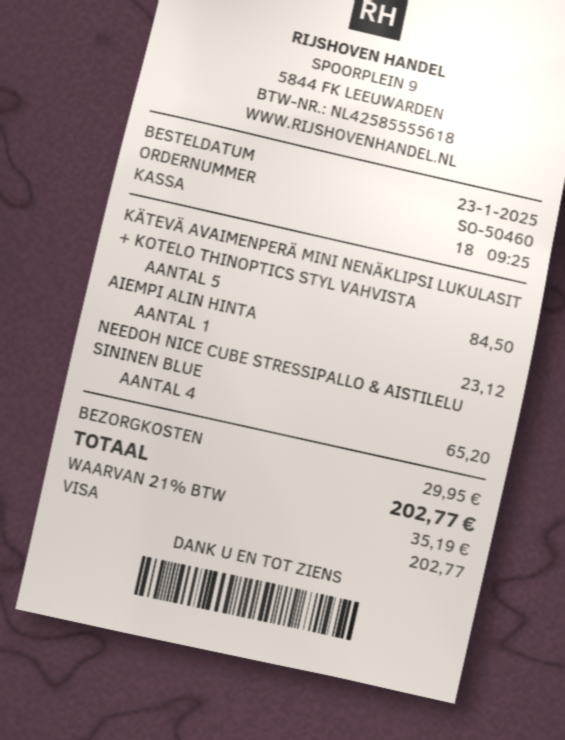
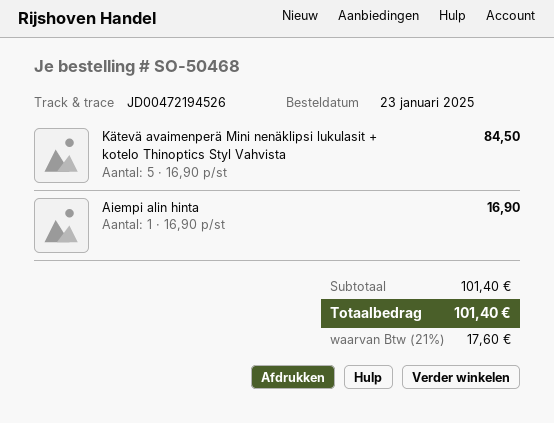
order number: SO-50460 -> SO-50468
AIEMPI ALIN HINTA: 1 for 23.12 -> 1 for 16.90
NEEDOH NICE CUBE STRESSIPALLO & AISTILELU SININEN BLUE: 4 for 65.20 -> none
shipping: 29.95 -> none
tax: 21% = 35.19 -> 21% = 17.60
total: 202.77 -> 101.40

